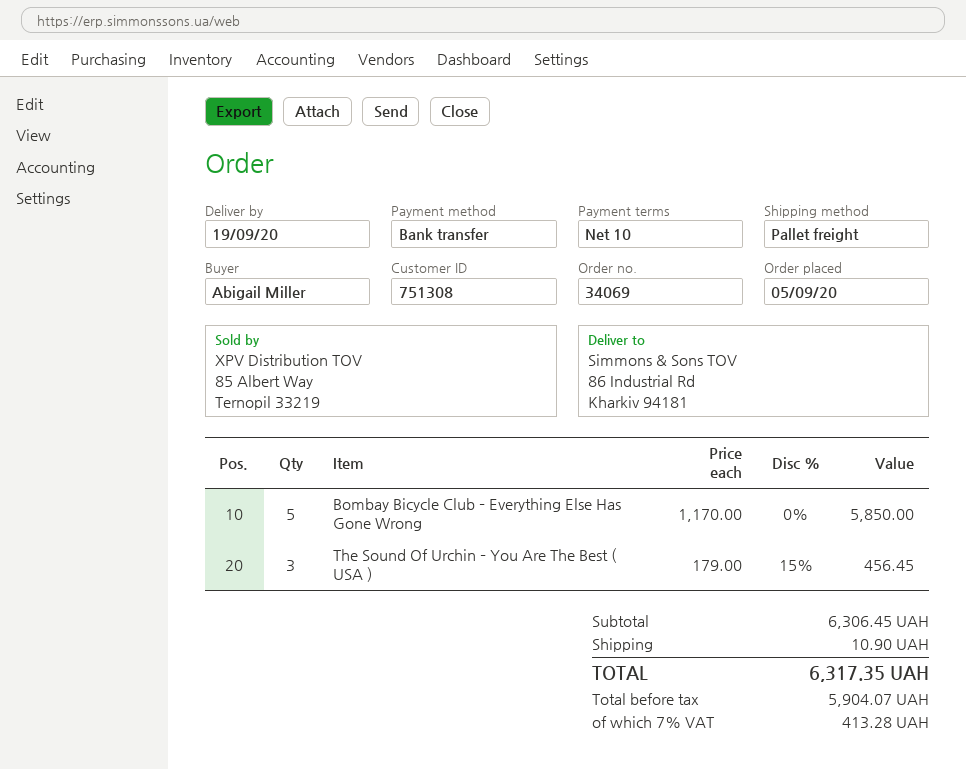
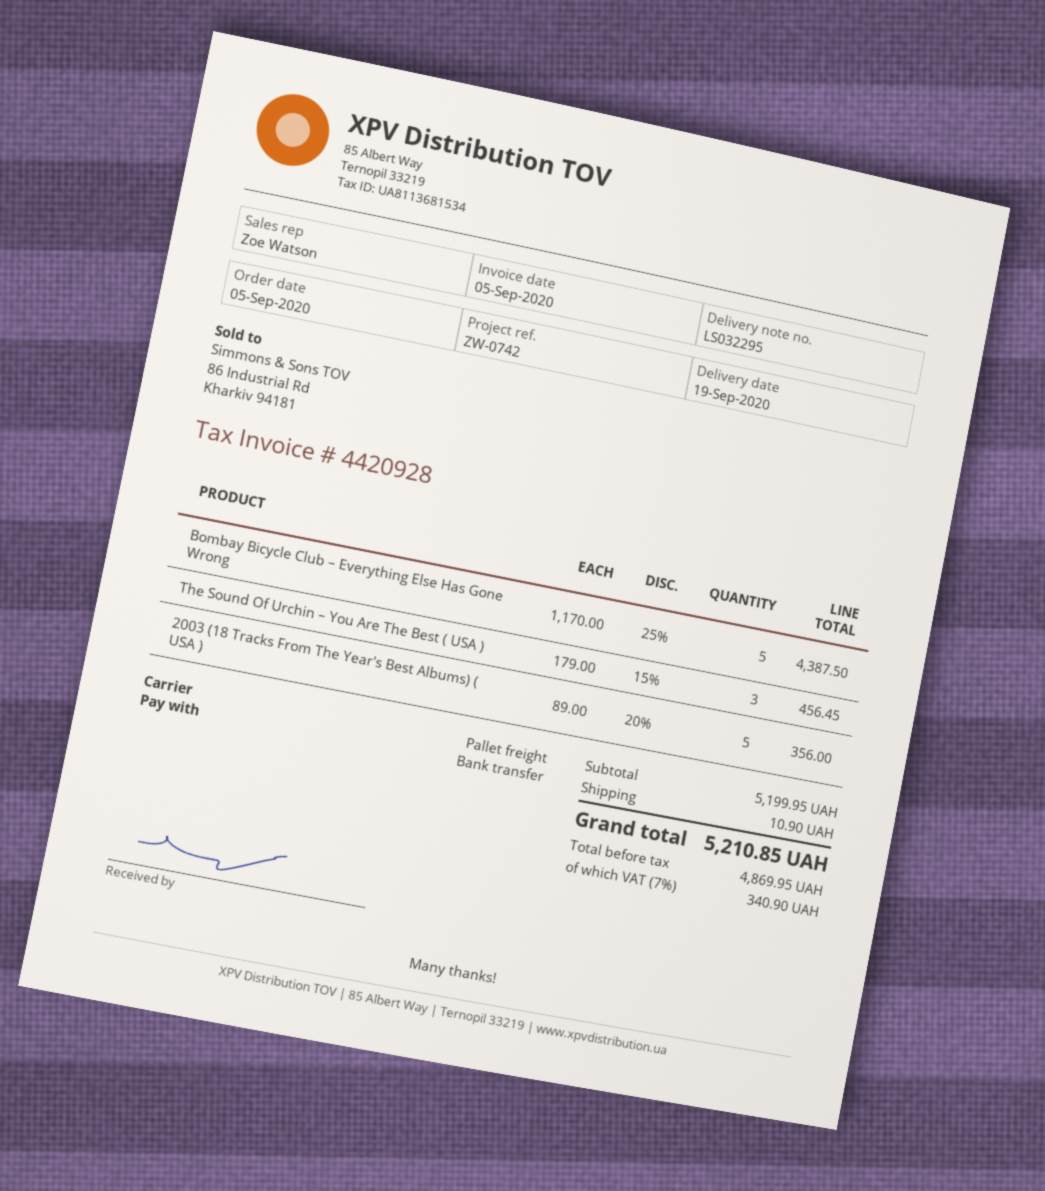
Bombay Bicycle Club – Everything Else Has Gone Wrong: 5 x 1170.00 = 5850.00 -> 5 x 1170.00 - 25% = 4387.50
2003 (18 Tracks From The Year's Best Albums) ( USA ): none -> 5 x 89.00 - 20% = 356.00
subtotal: 6306.45 -> 5199.95
net: 5904.07 -> 4869.95
tax: 7% = 413.28 -> 7% = 340.90
total: 6317.35 -> 5210.85

